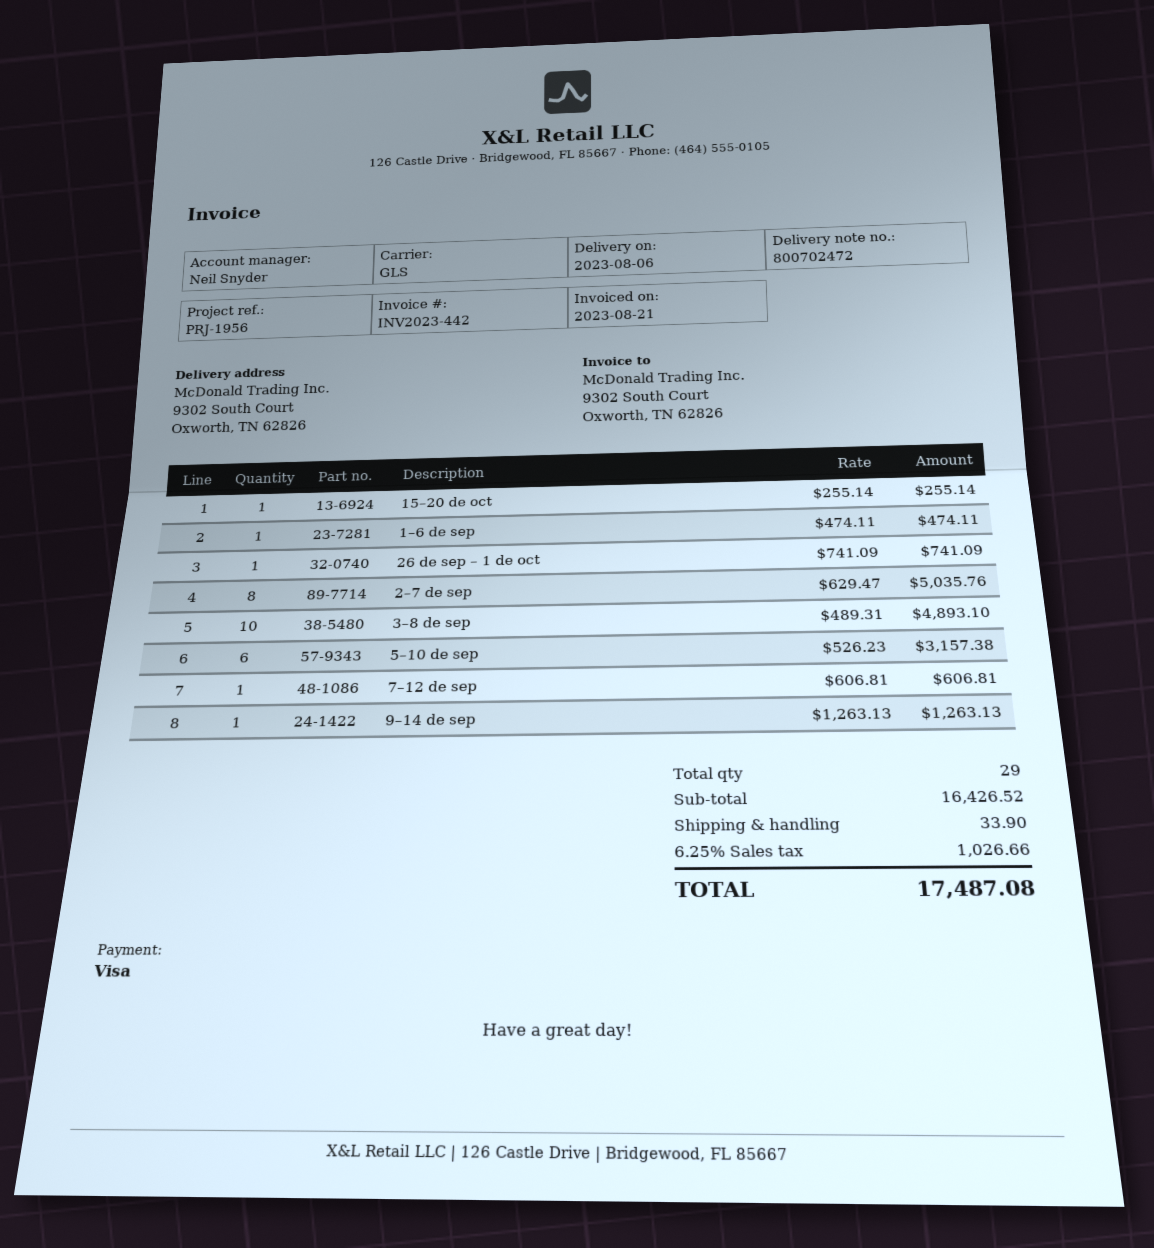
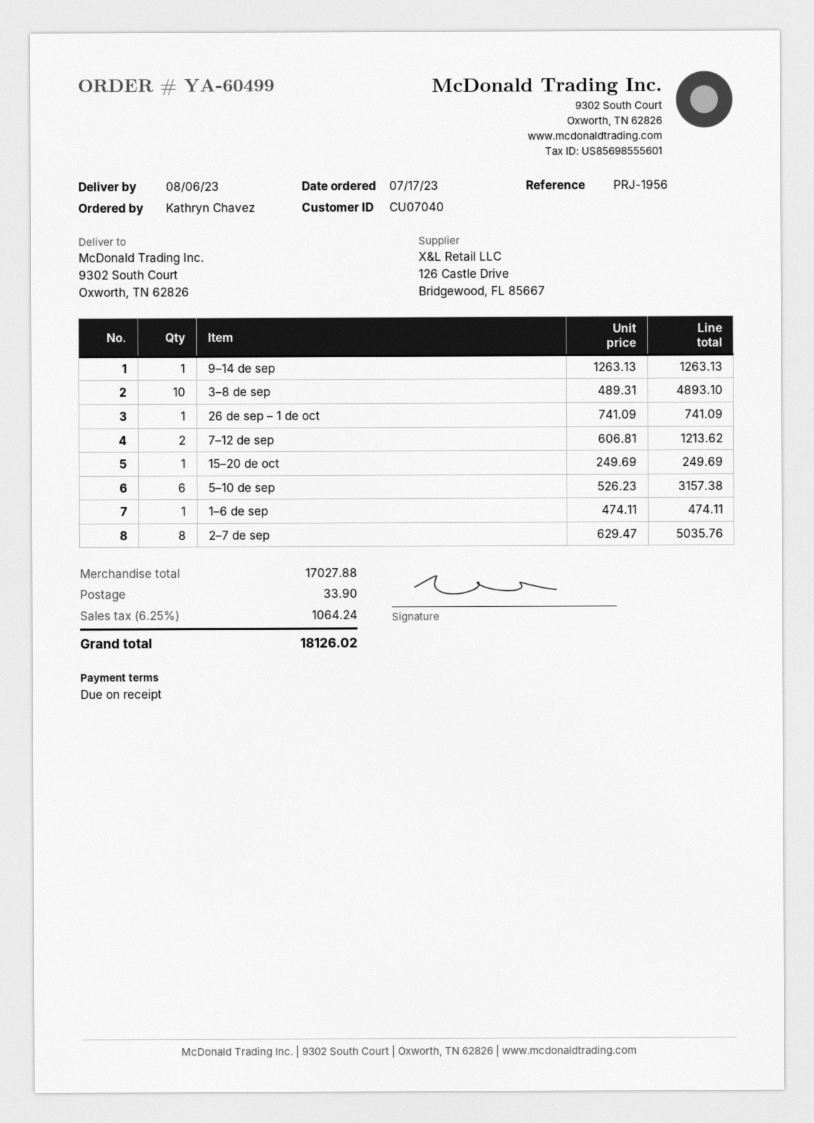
15–20 de oct: 1 x 255.14 = 255.14 -> 1 x 249.69 = 249.69
7–12 de sep: 1 x 606.81 = 606.81 -> 2 x 606.81 = 1213.62
subtotal: 16426.52 -> 17027.88
tax: 6.25% = 1026.66 -> 6.25% = 1064.24
total: 17487.08 -> 18126.02

